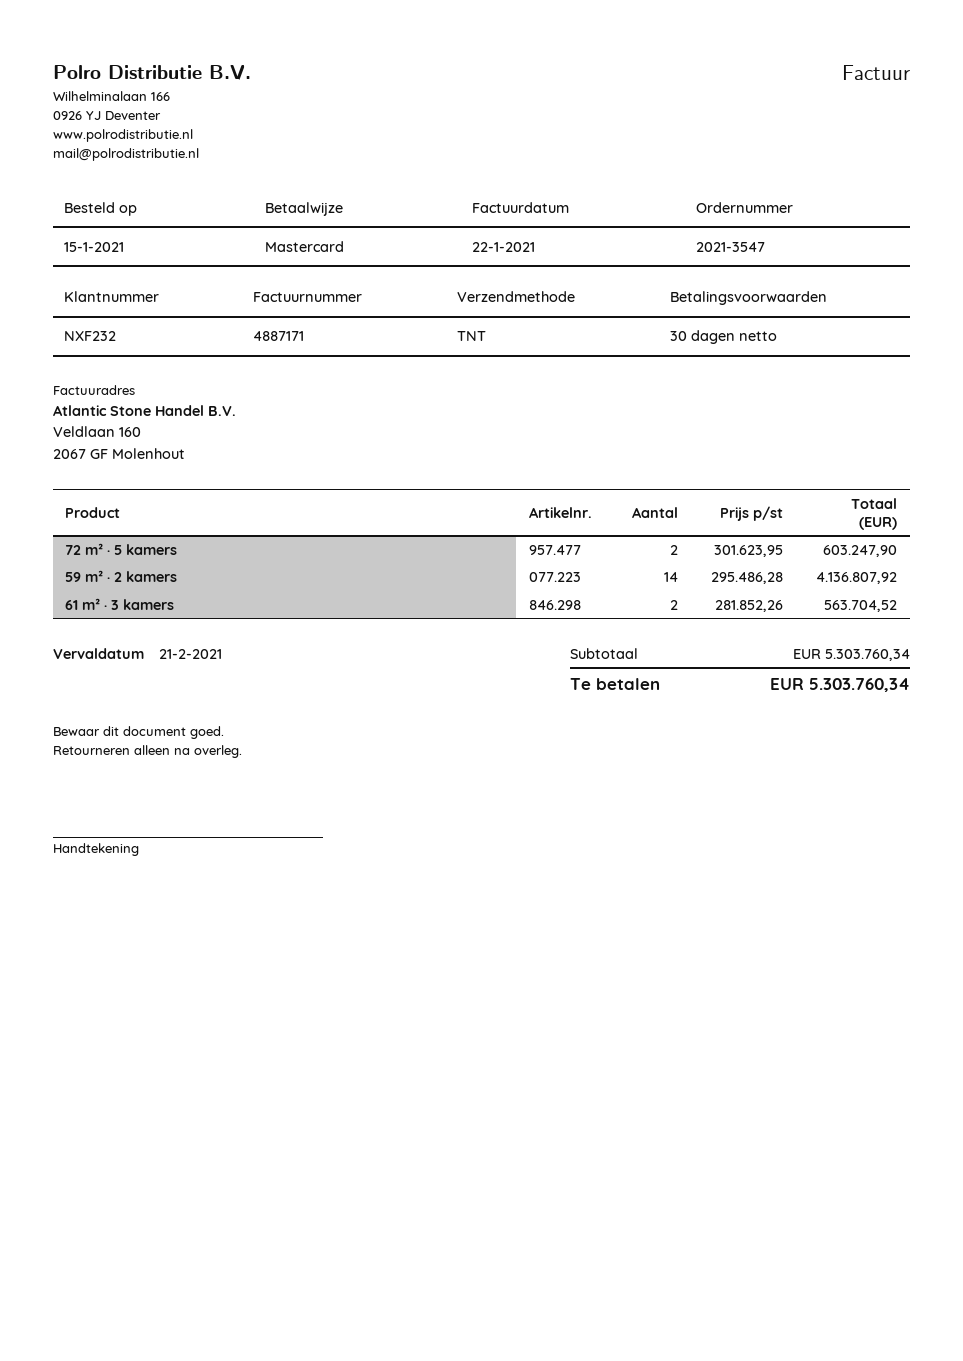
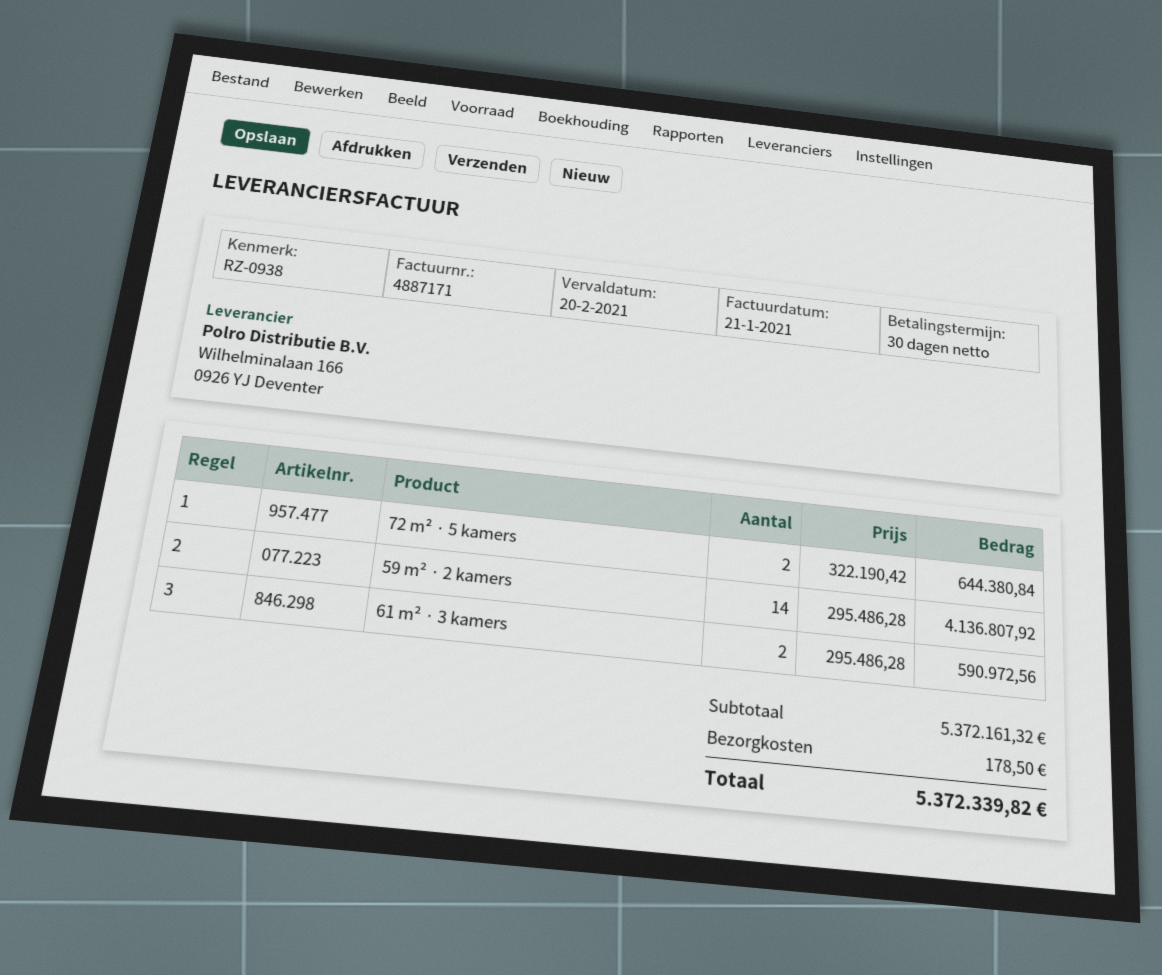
invoice date: 2021-01-22 -> 2021-01-21
due date: 2021-02-21 -> 2021-02-20
72 m² · 5 kamers: 2 x 301623.95 = 603247.90 -> 2 x 322190.42 = 644380.84
61 m² · 3 kamers: 2 x 281852.26 = 563704.52 -> 2 x 295486.28 = 590972.56
subtotal: 5303760.34 -> 5372161.32
shipping: none -> 178.50
total: 5303760.34 -> 5372339.82

